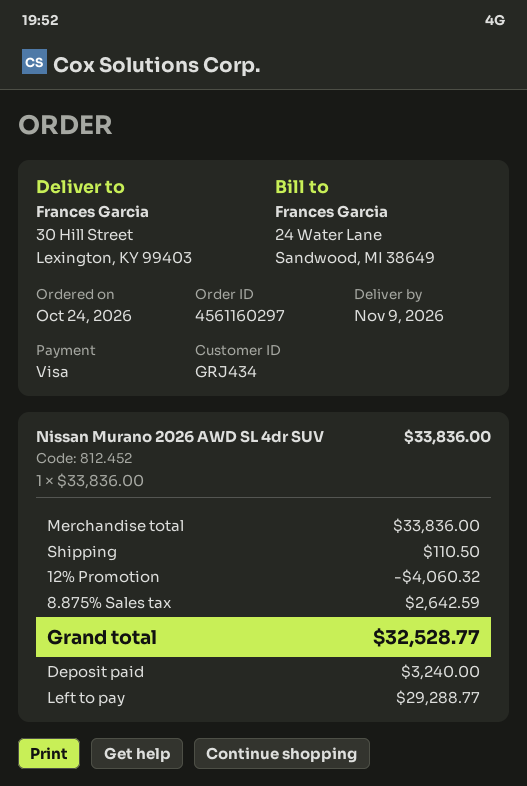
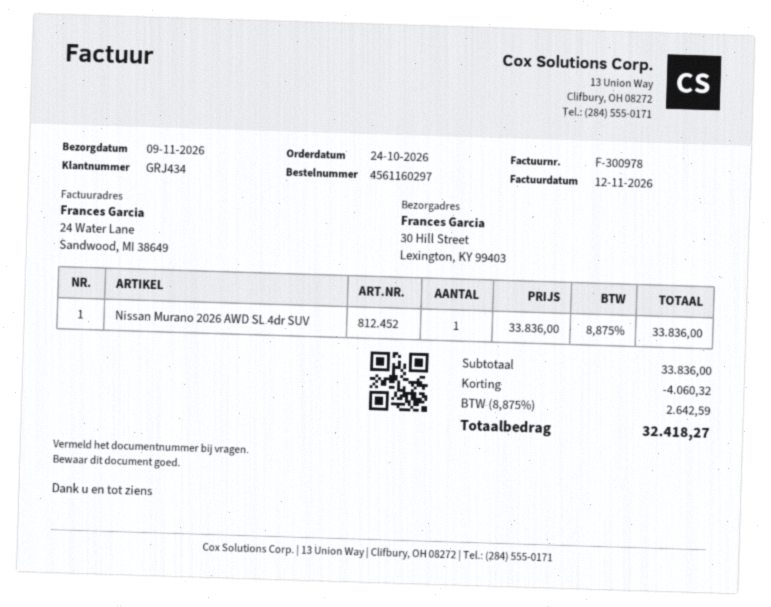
shipping: 110.50 -> none
total: 32528.77 -> 32418.27

